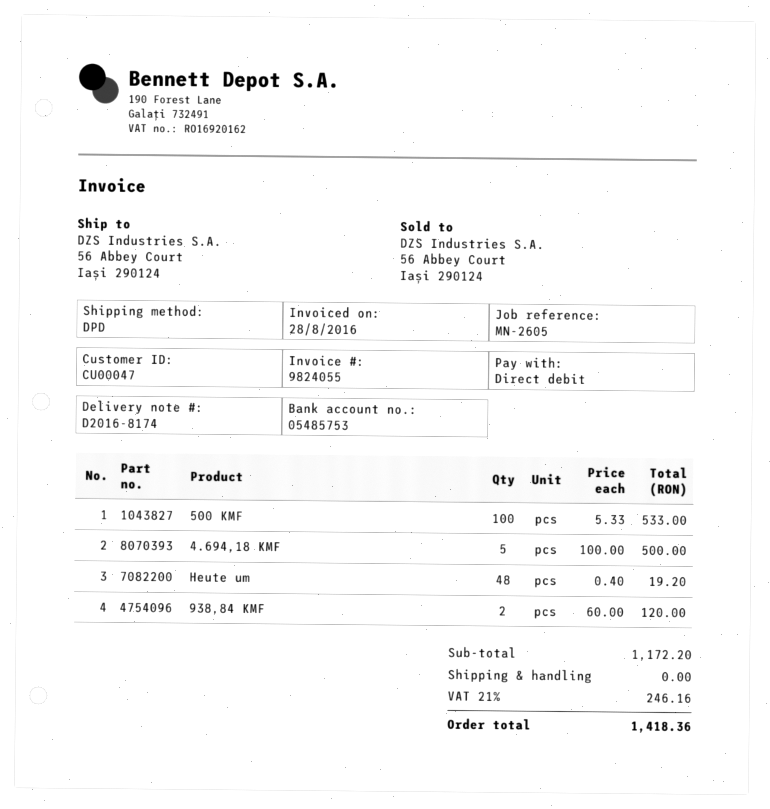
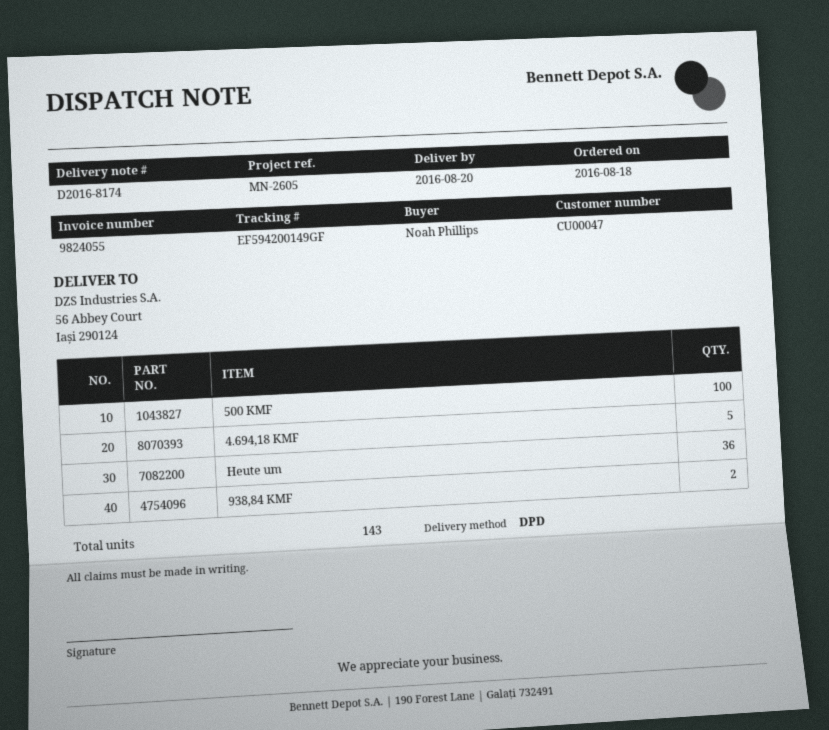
Heute um: 48 -> 36

